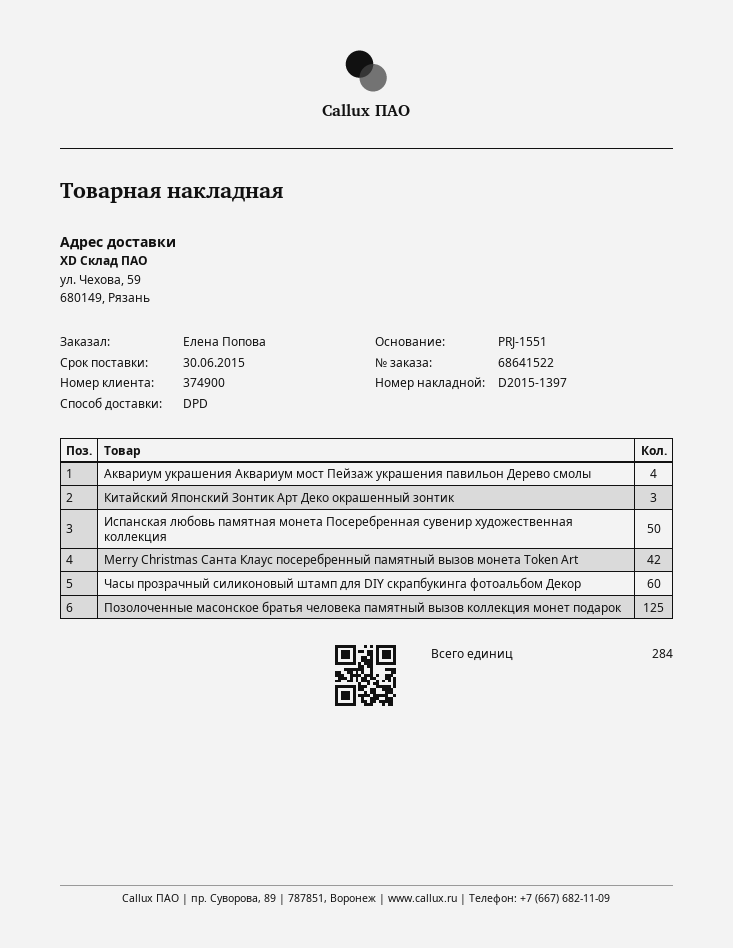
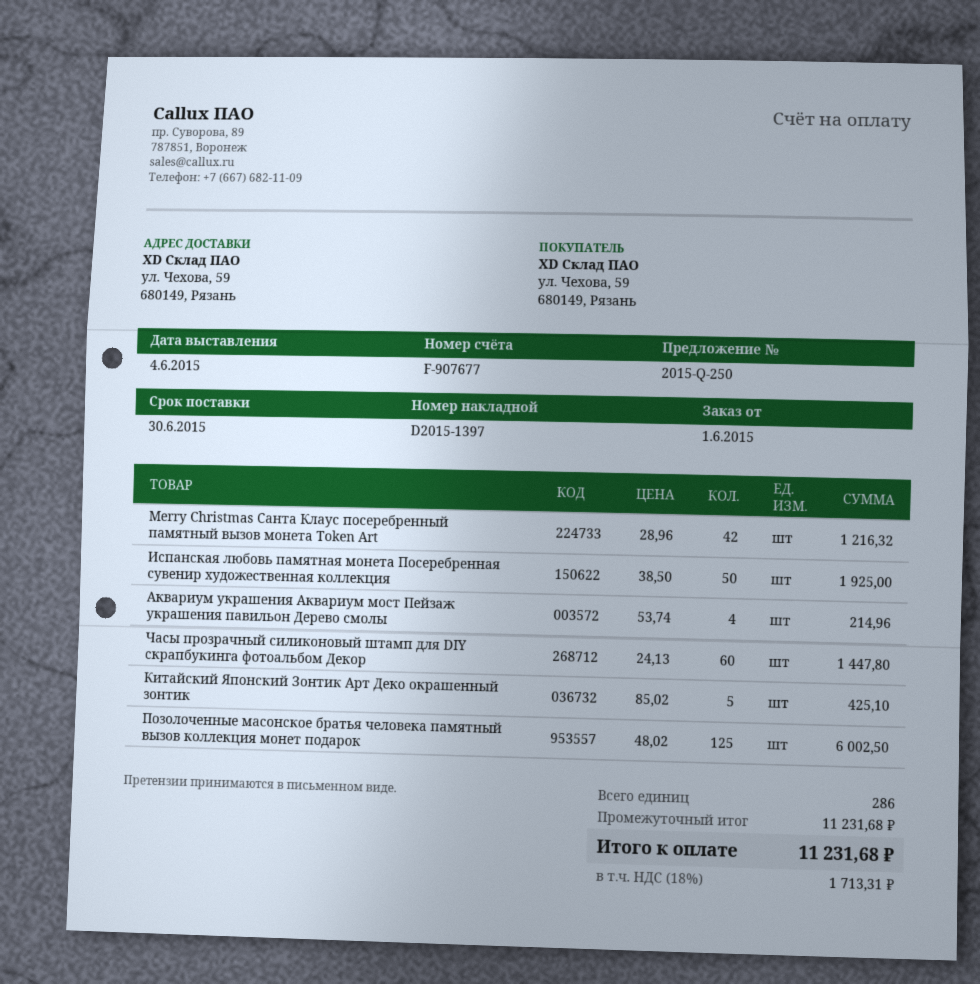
Китайский Японский Зонтик Арт Деко окрашенный зонтик: 3 -> 5
total quantity: 284 -> 286

